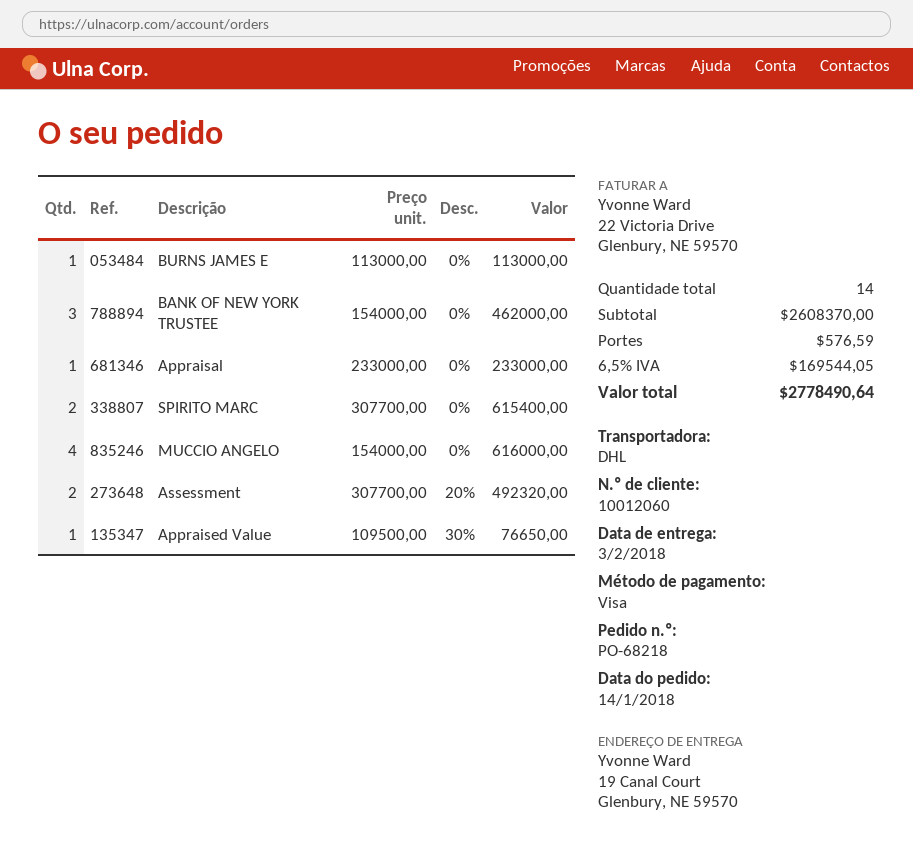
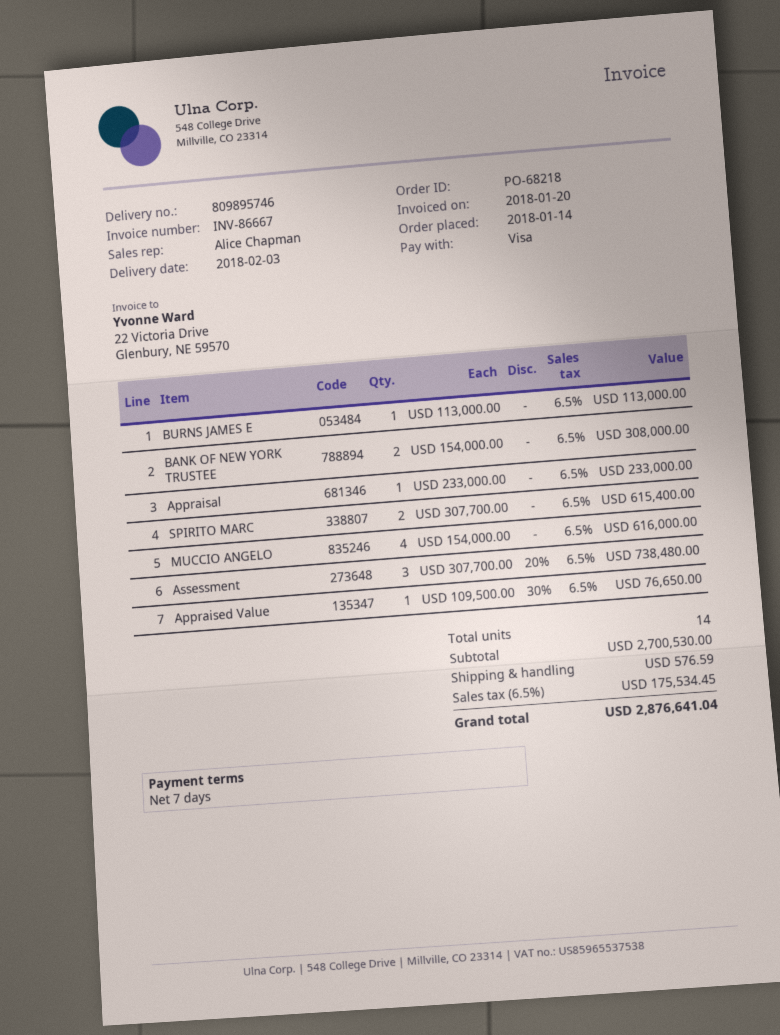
BANK OF NEW YORK TRUSTEE: 3 x 154000.00 = 462000.00 -> 2 x 154000.00 = 308000.00
Assessment: 2 x 307700.00 - 20% = 492320.00 -> 3 x 307700.00 - 20% = 738480.00
subtotal: 2608370.00 -> 2700530.00
tax: 6.5% = 169544.05 -> 6.5% = 175534.45
total: 2778490.64 -> 2876641.04

